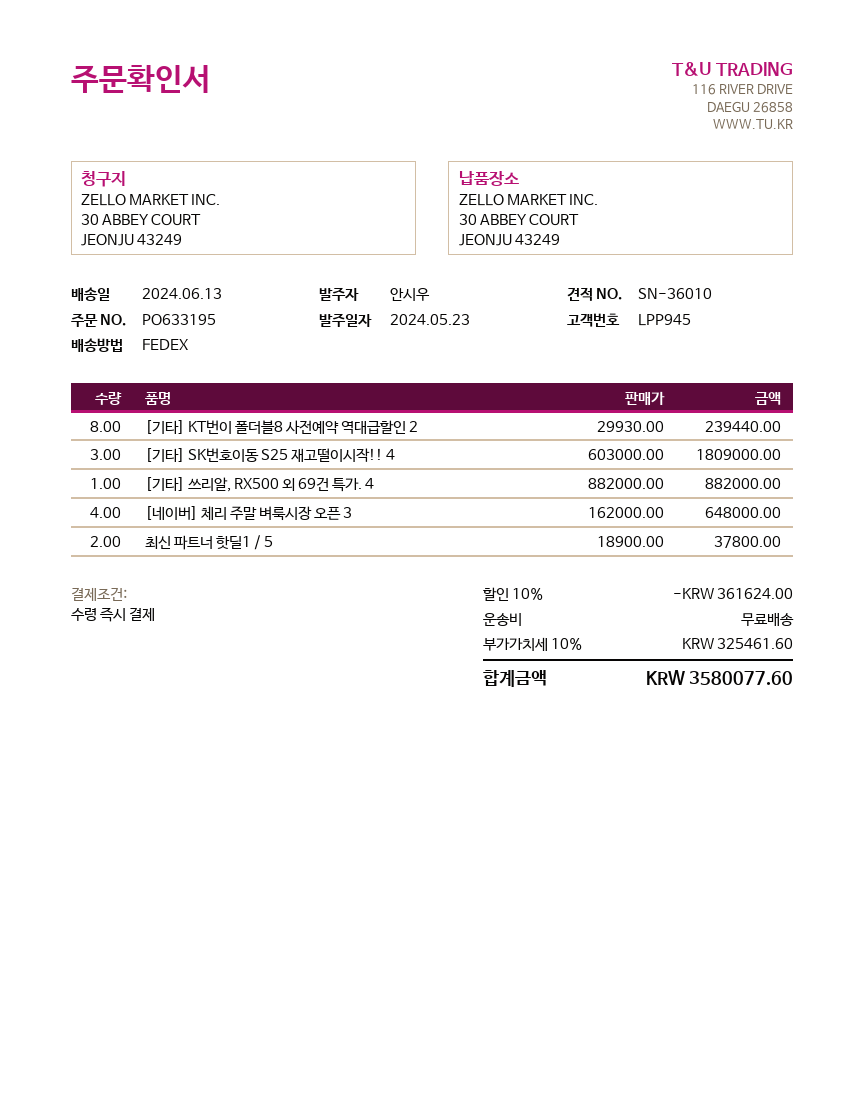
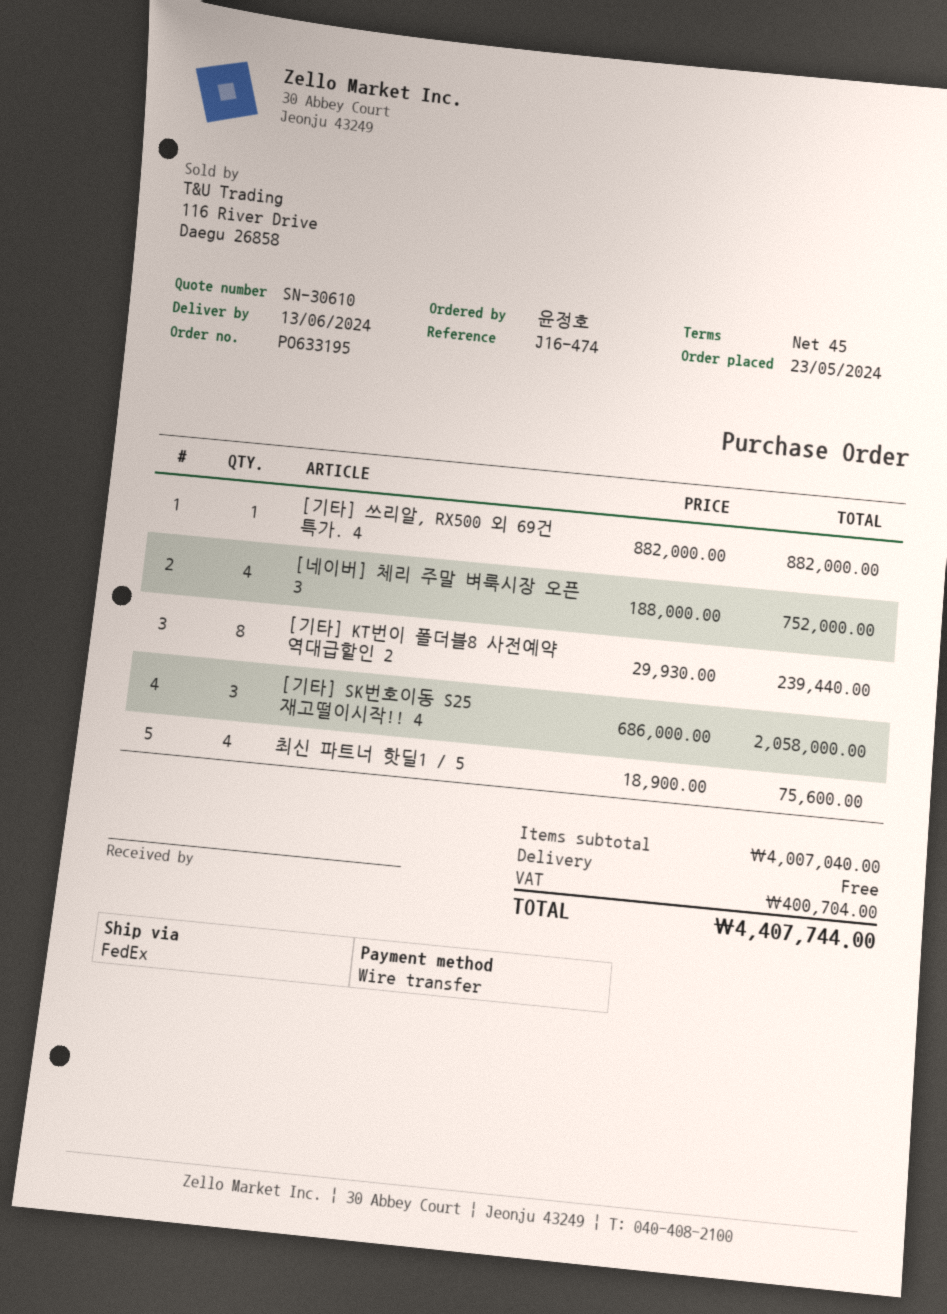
quote number: SN-36010 -> SN-30610
payment terms: on receipt -> 45 days
ordered by: 안시우 -> 윤정호
[기타] SK번호이동 S25 재고떨이시작!! 4: 3 x 603000.00 = 1809000.00 -> 3 x 686000.00 = 2058000.00
[네이버] 체리 주말 벼룩시장 오픈 3: 4 x 162000.00 = 648000.00 -> 4 x 188000.00 = 752000.00
최신 파트너 핫딜1 / 5: 2 x 18900.00 = 37800.00 -> 4 x 18900.00 = 75600.00
discount: 10% = 361624.00 -> none
tax: 325461.60 -> 400704.00
total: 3580077.60 -> 4407744.00

